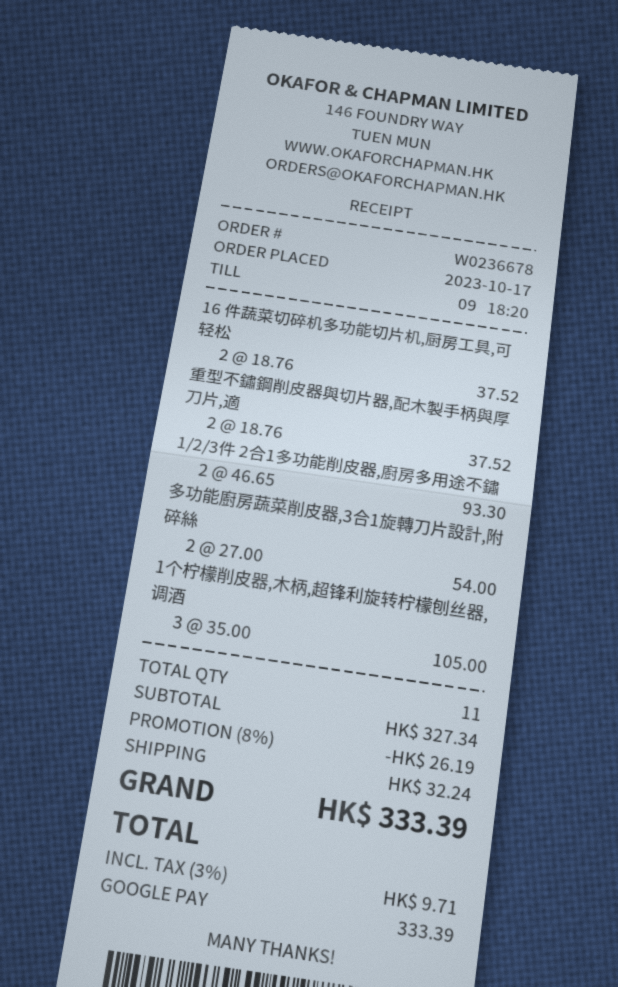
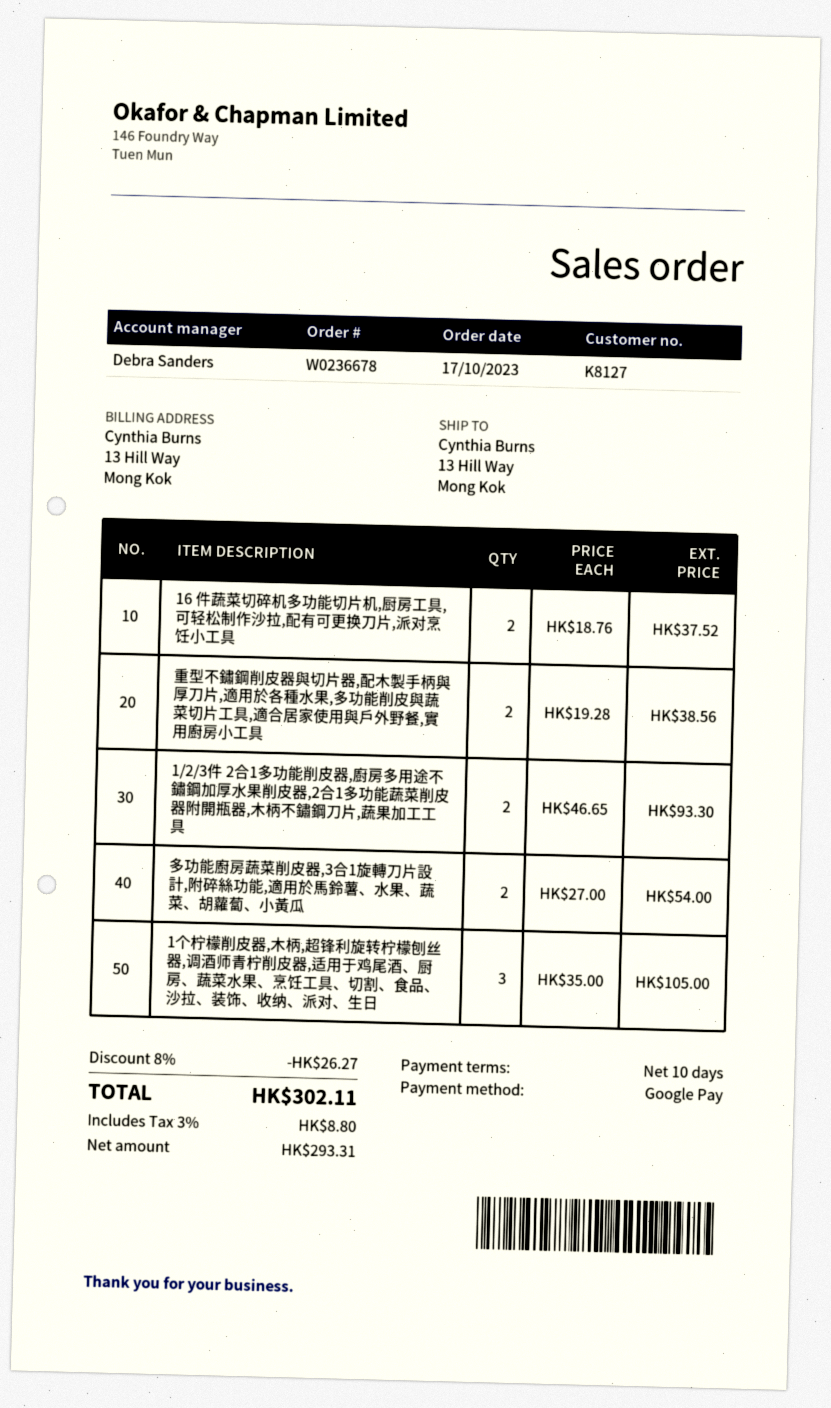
重型不鏽鋼削皮器與切片器,配木製手柄與厚刀片,適: 2 x 18.76 = 37.52 -> 2 x 19.28 = 38.56
discount: 8% = 26.19 -> 8% = 26.27
shipping: 32.24 -> none
tax: 3% = 9.71 -> 3% = 8.80
total: 333.39 -> 302.11

